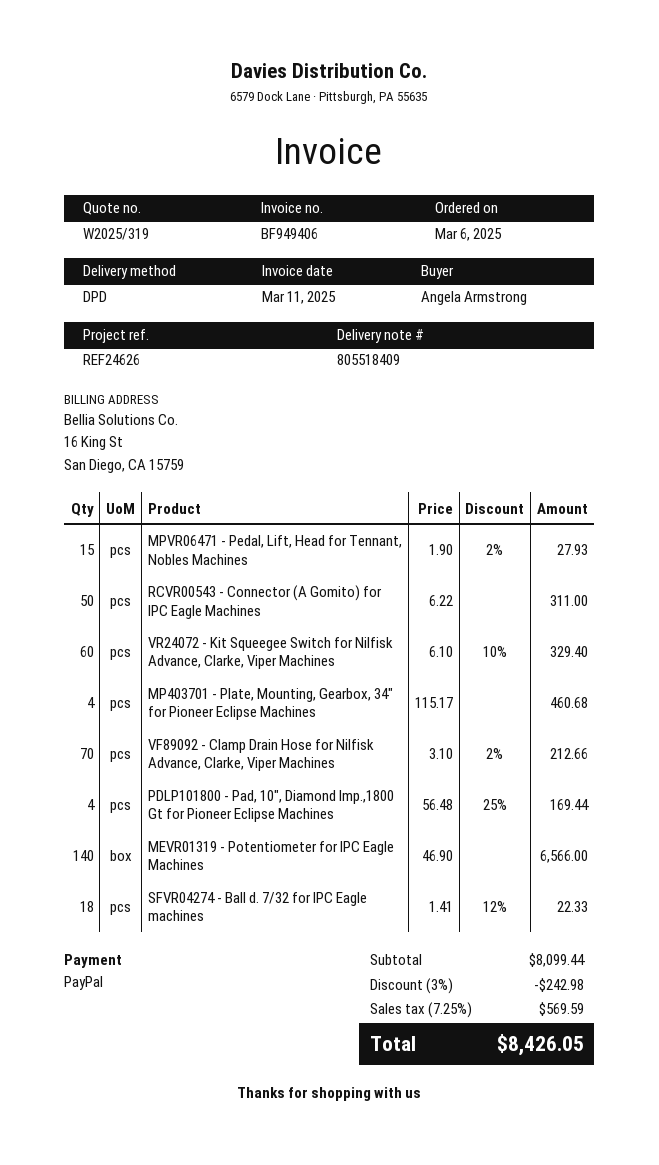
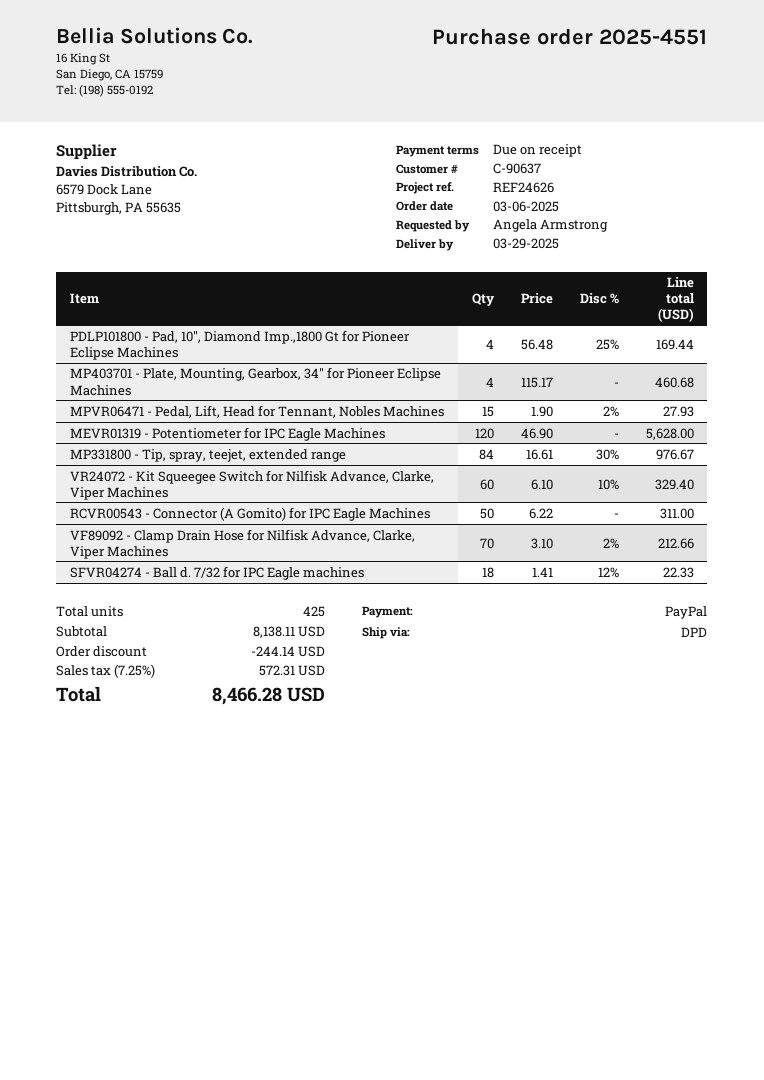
MEVR01319 - Potentiometer for IPC Eagle Machines: 140 x 46.90 = 6566.00 -> 120 x 46.90 = 5628.00
MP331800 - Tip, spray, teejet, extended range: none -> 84 x 16.61 - 30% = 976.67
subtotal: 8099.44 -> 8138.11
discount: 242.98 -> 244.14
tax: 7.25% = 569.59 -> 7.25% = 572.31
total: 8426.05 -> 8466.28

